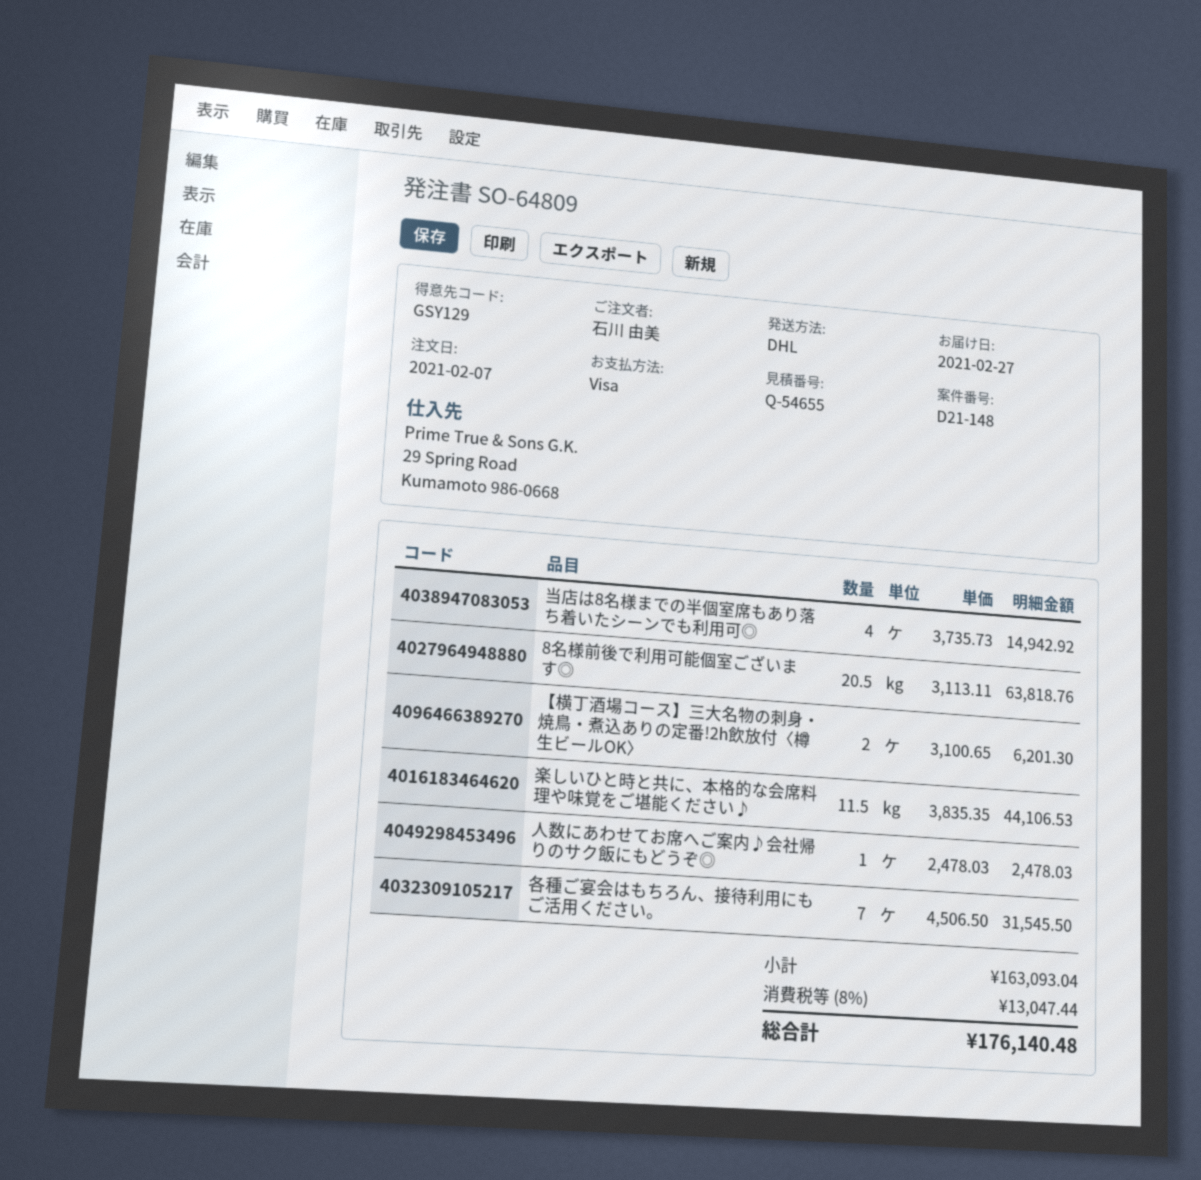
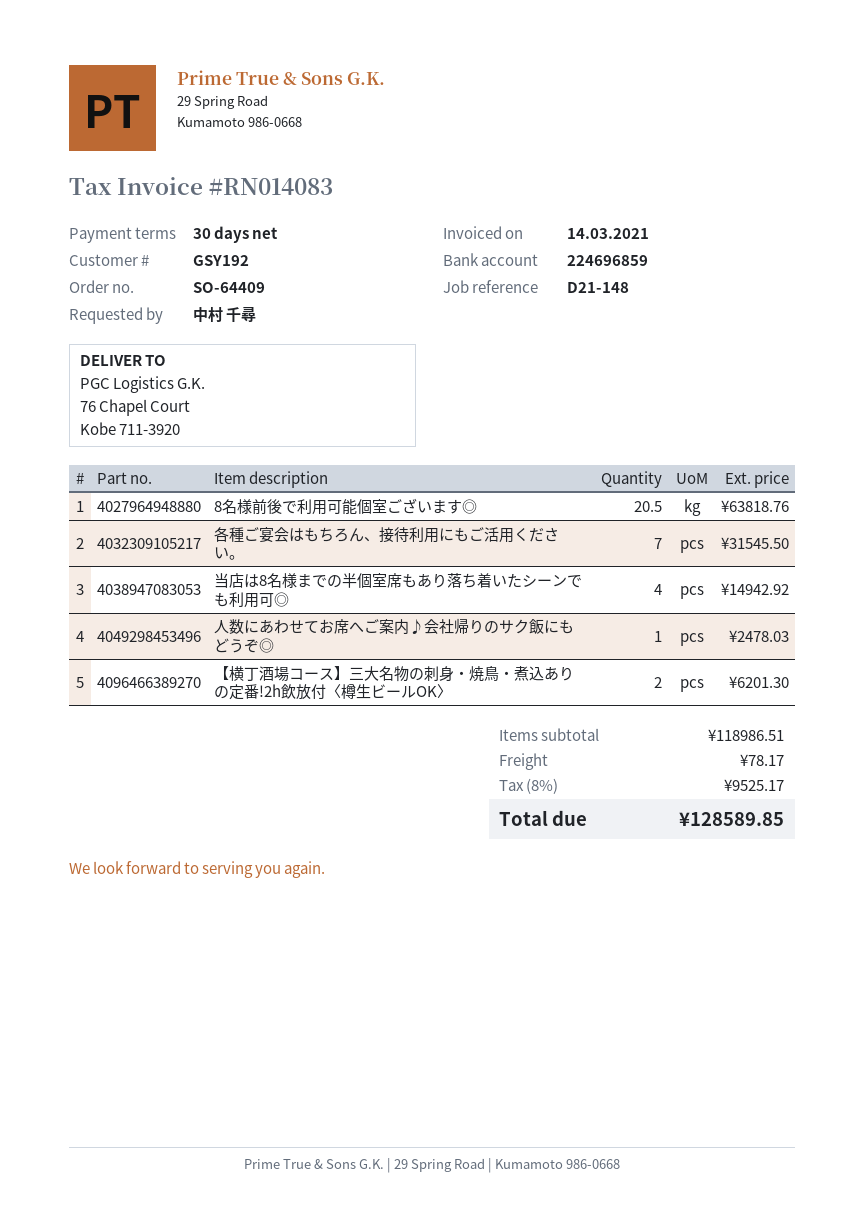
order number: SO-64809 -> SO-64409
customer number: GSY129 -> GSY192
ordered by: 石川 由美 -> 中村 千尋
楽しいひと時と共に、本格的な会席料理や味覚をご堪能ください♪: 11.5 for 44106.53 -> none
subtotal: 163093.04 -> 118986.51
shipping: none -> 78.17
tax: 8% = 13047.44 -> 8% = 9525.17
total: 176140.48 -> 128589.85

